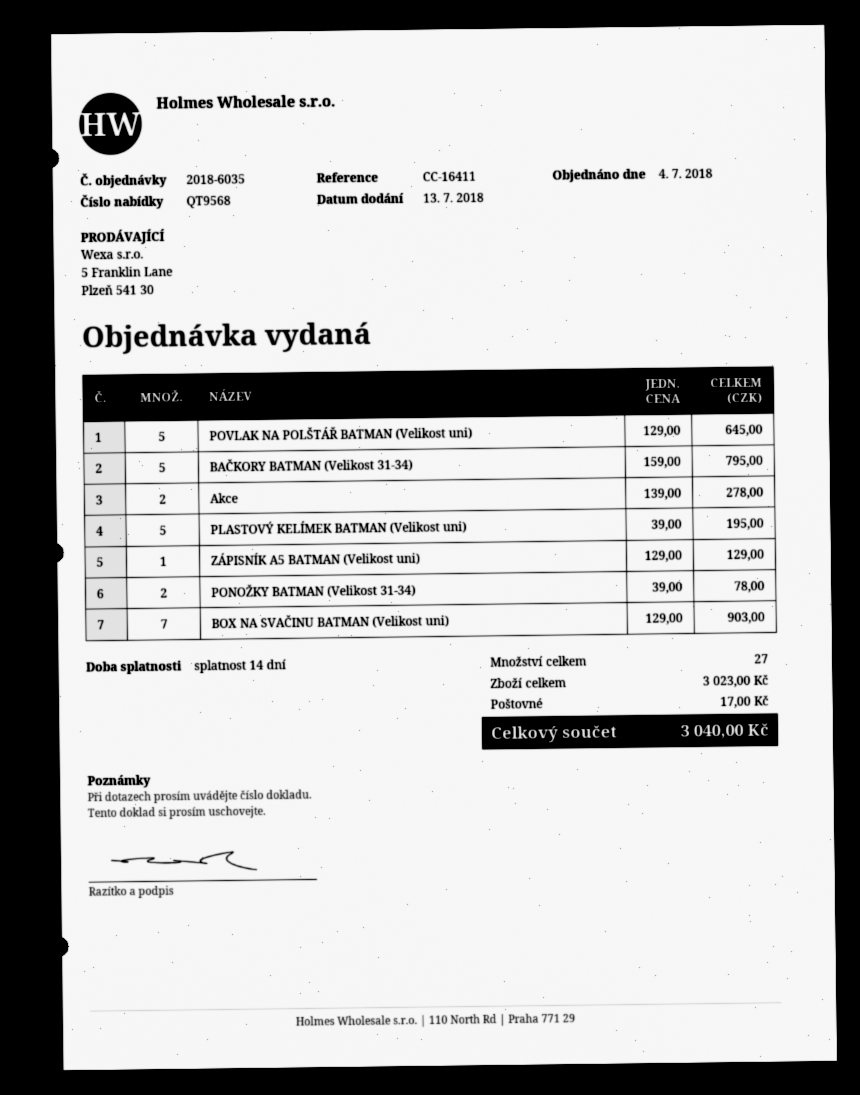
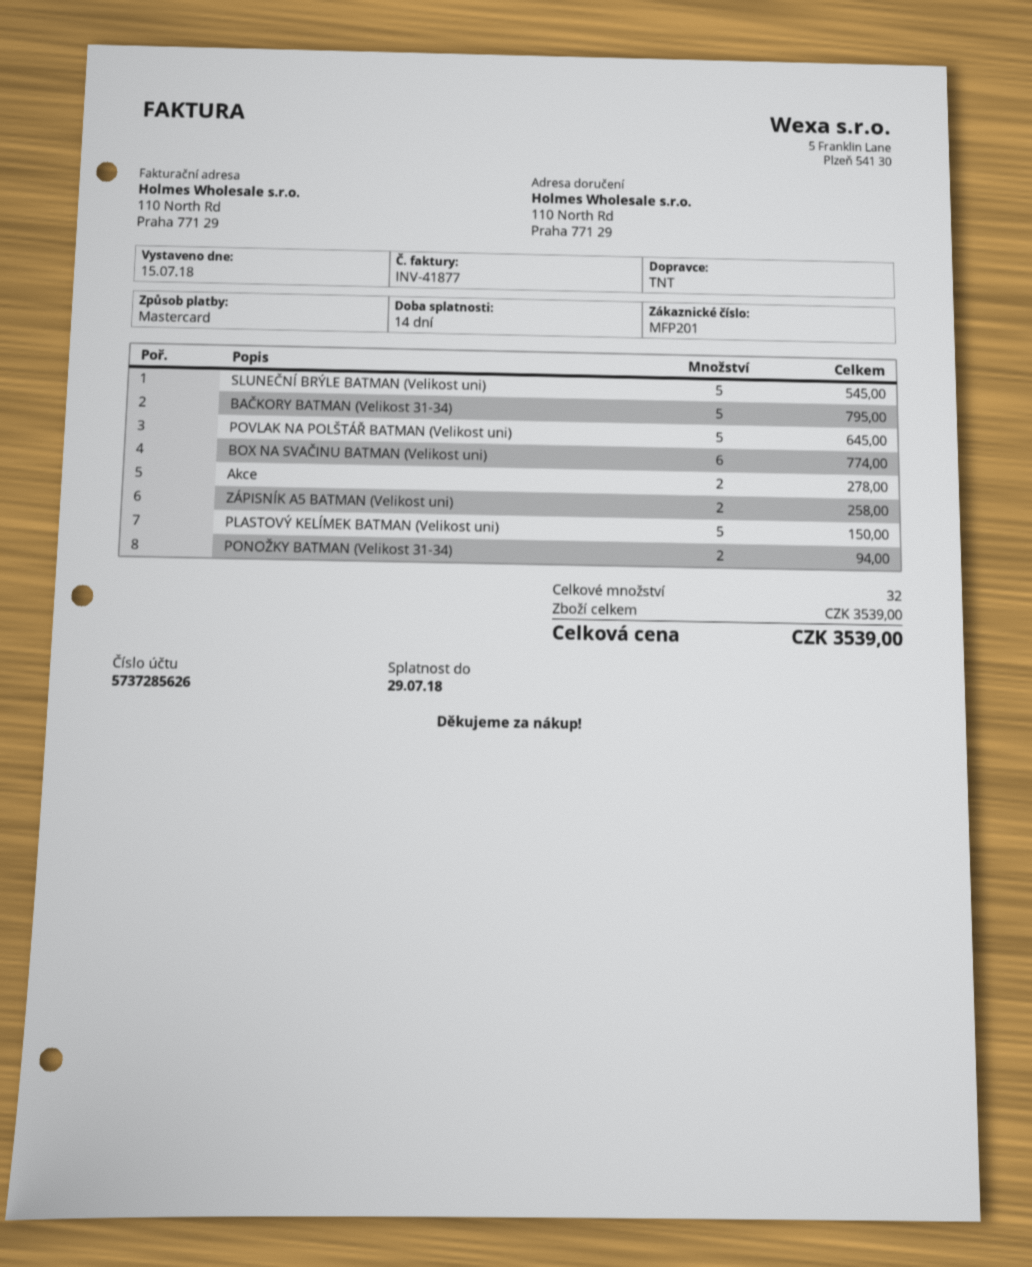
PLASTOVÝ KELÍMEK BATMAN (Velikost uni): 5 for 195.00 -> 5 for 150.00
ZÁPISNÍK A5 BATMAN (Velikost uni): 1 for 129.00 -> 2 for 258.00
PONOŽKY BATMAN (Velikost 31-34): 2 for 78.00 -> 2 for 94.00
BOX NA SVAČINU BATMAN (Velikost uni): 7 for 903.00 -> 6 for 774.00
SLUNEČNÍ BRÝLE BATMAN (Velikost uni): none -> 5 for 545.00
total quantity: 27 -> 32
subtotal: 3023.00 -> 3539.00
shipping: 17.00 -> none
total: 3040.00 -> 3539.00

